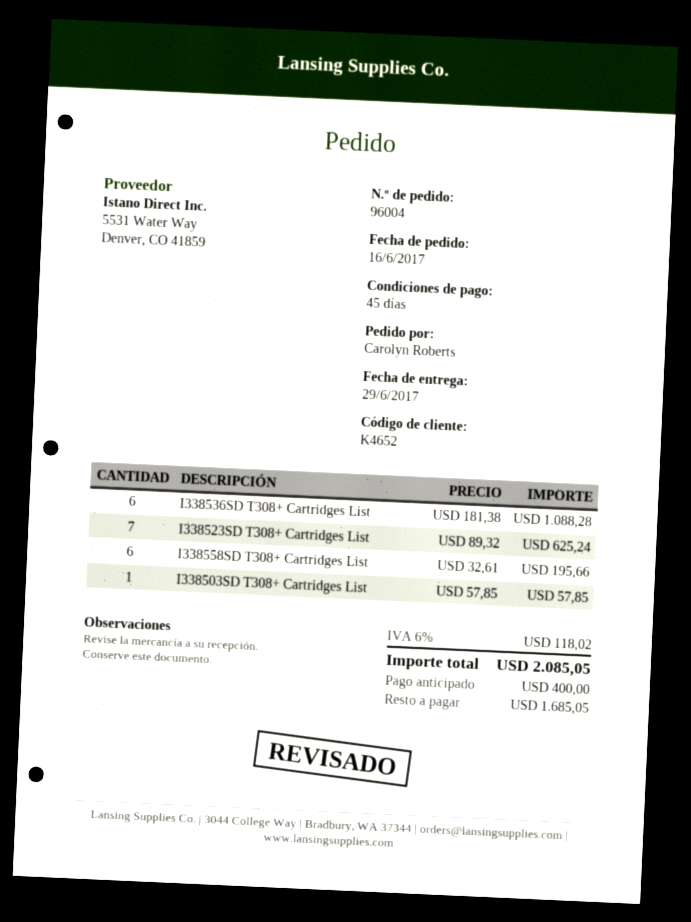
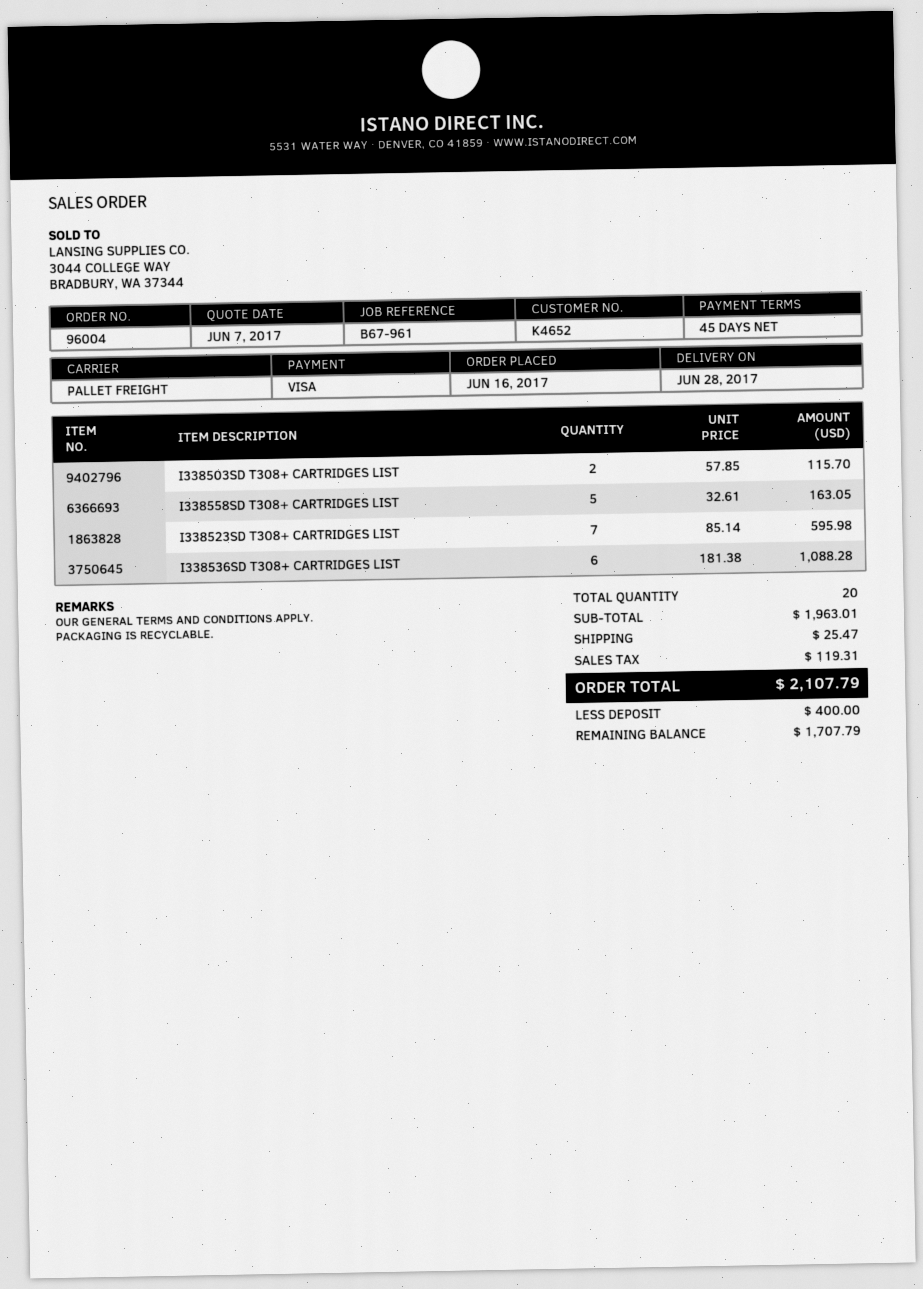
delivery date: 2017-06-29 -> 2017-06-28
I338523SD T308+ Cartridges List: 7 x 89.32 = 625.24 -> 7 x 85.14 = 595.98
I338558SD T308+ Cartridges List: 6 x 32.61 = 195.66 -> 5 x 32.61 = 163.05
I338503SD T308+ Cartridges List: 1 x 57.85 = 57.85 -> 2 x 57.85 = 115.70
shipping: none -> 25.47
tax: 118.02 -> 119.31
total: 2085.05 -> 2107.79
balance: 1685.05 -> 1707.79

